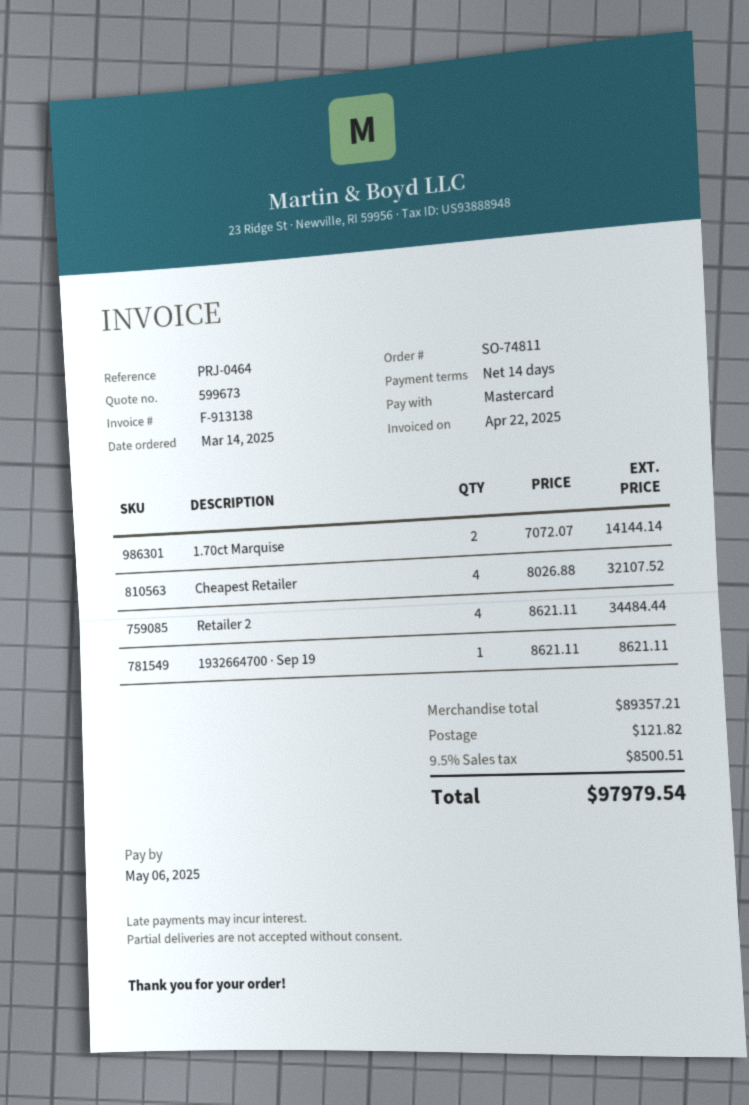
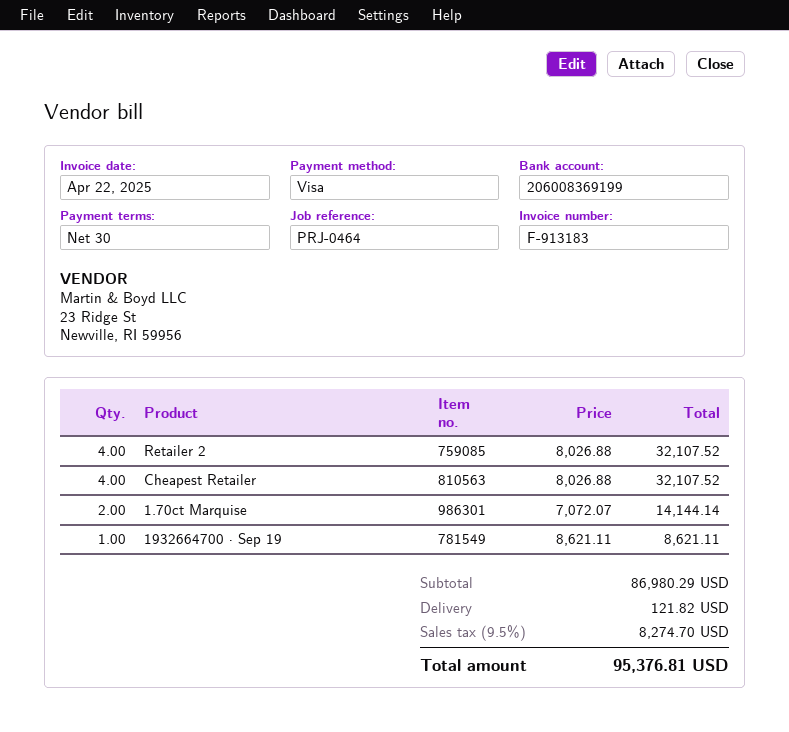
invoice number: F-913138 -> F-913183
payment terms: 14 days -> 30 days
payment method: Mastercard -> Visa
Retailer 2: 4 x 8621.11 = 34484.44 -> 4 x 8026.88 = 32107.52
subtotal: 89357.21 -> 86980.29
tax: 9.5% = 8500.51 -> 9.5% = 8274.70
total: 97979.54 -> 95376.81

